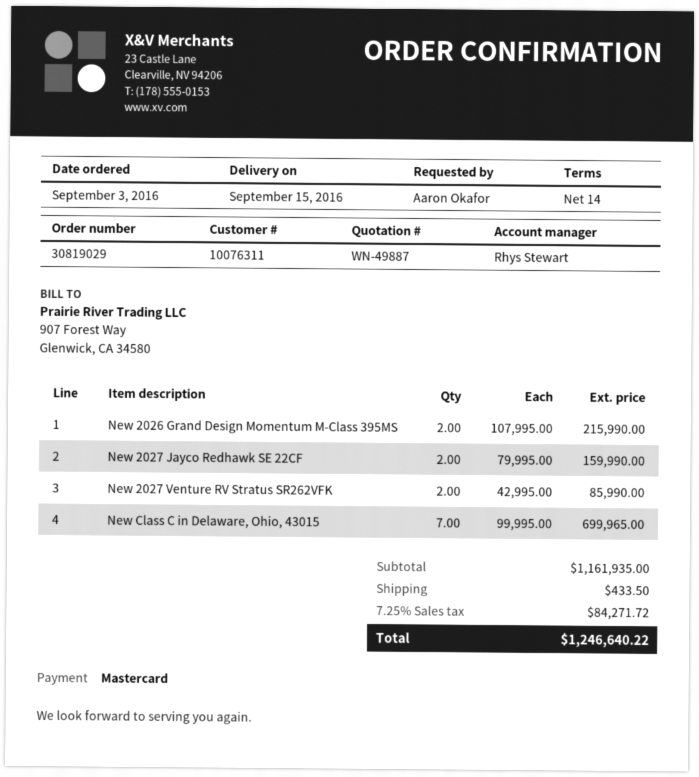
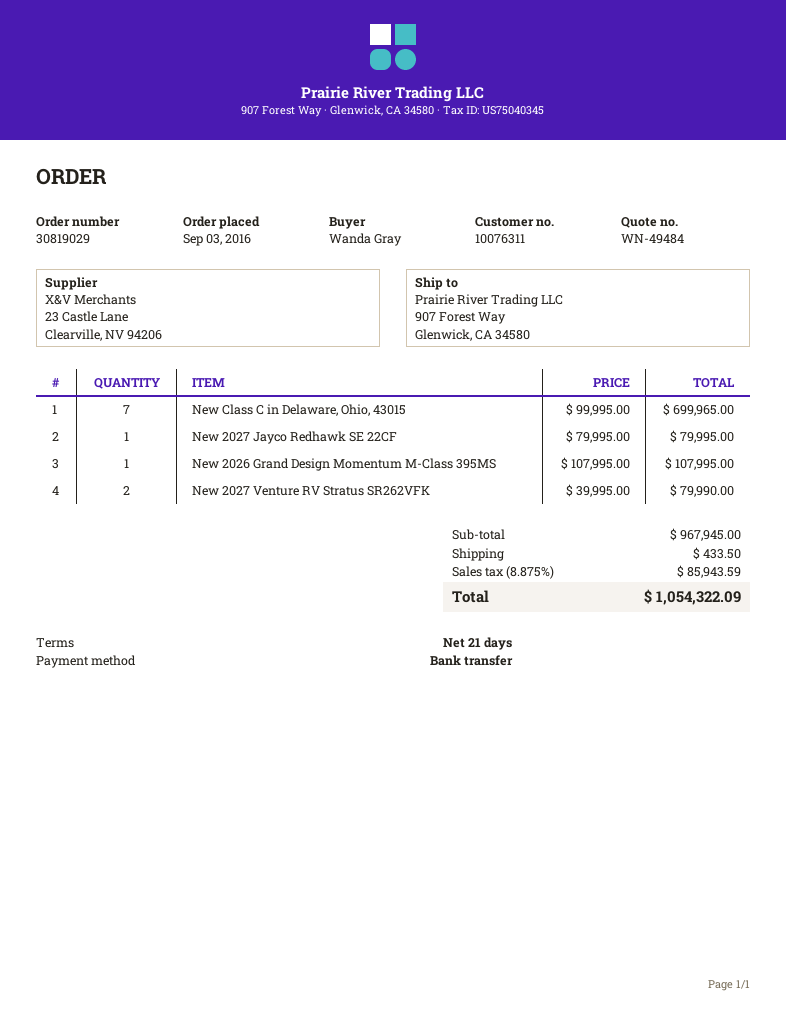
quote number: WN-49887 -> WN-49484
payment terms: 14 days -> 21 days
ordered by: Aaron Okafor -> Wanda Gray
payment method: Mastercard -> bank transfer
New 2026 Grand Design Momentum M-Class 395MS: 2 x 107995.00 = 215990.00 -> 1 x 107995.00 = 107995.00
New 2027 Jayco Redhawk SE 22CF: 2 x 79995.00 = 159990.00 -> 1 x 79995.00 = 79995.00
New 2027 Venture RV Stratus SR262VFK: 2 x 42995.00 = 85990.00 -> 2 x 39995.00 = 79990.00
subtotal: 1161935.00 -> 967945.00
tax: 7.25% = 84271.72 -> 8.875% = 85943.59
total: 1246640.22 -> 1054322.09

